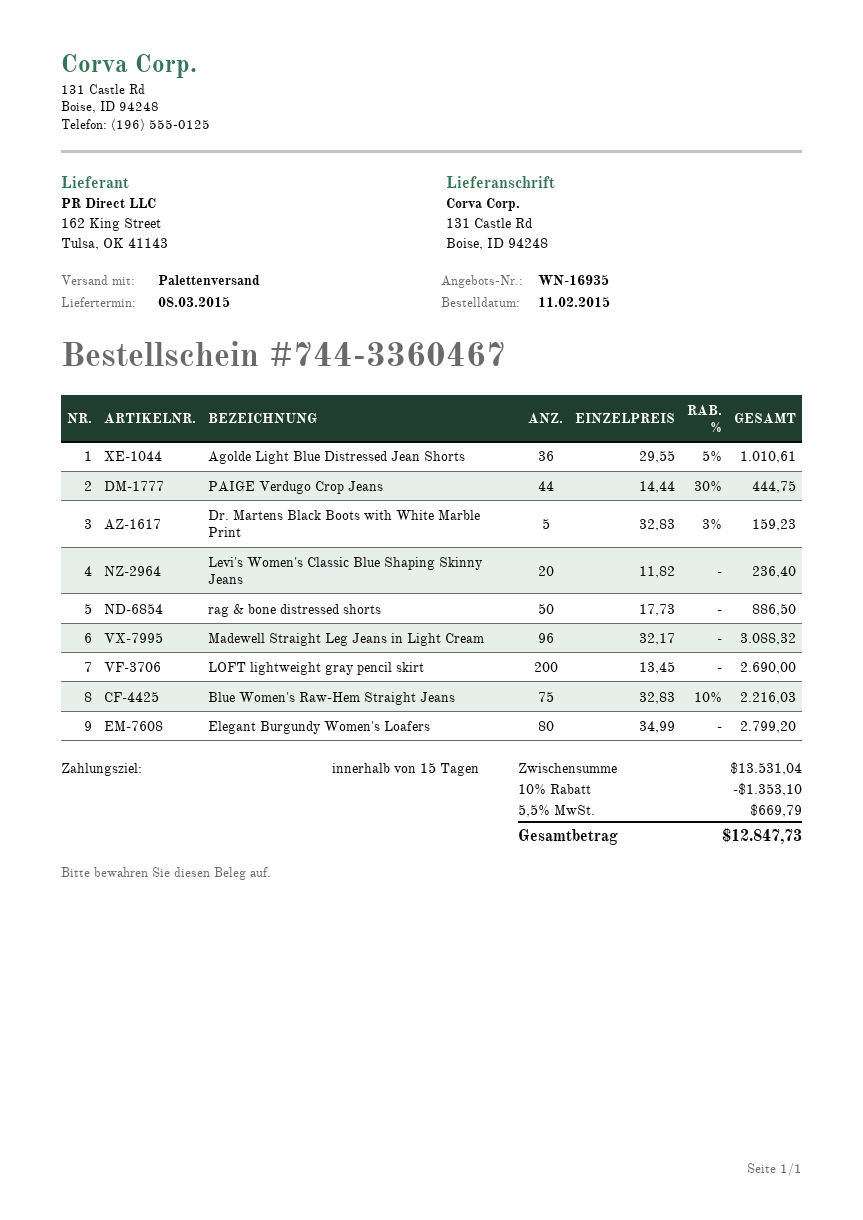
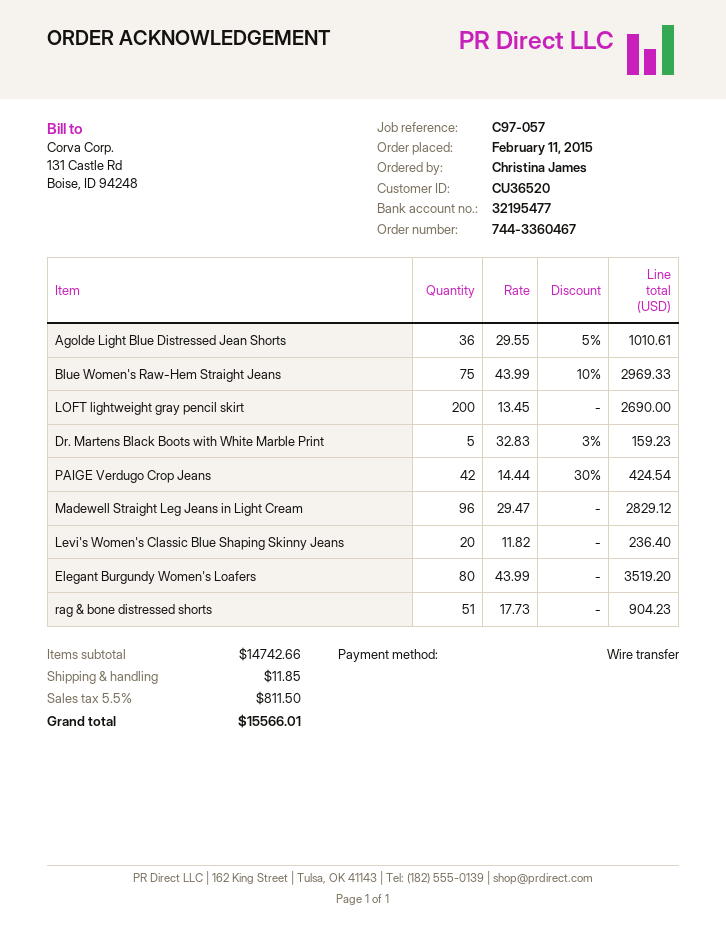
PAIGE Verdugo Crop Jeans: 44 x 14.44 - 30% = 444.75 -> 42 x 14.44 - 30% = 424.54
rag & bone distressed shorts: 50 x 17.73 = 886.50 -> 51 x 17.73 = 904.23
Madewell Straight Leg Jeans in Light Cream: 96 x 32.17 = 3088.32 -> 96 x 29.47 = 2829.12
Blue Women's Raw-Hem Straight Jeans: 75 x 32.83 - 10% = 2216.03 -> 75 x 43.99 - 10% = 2969.33
Elegant Burgundy Women's Loafers: 80 x 34.99 = 2799.20 -> 80 x 43.99 = 3519.20
subtotal: 13531.04 -> 14742.66
discount: 10% = 1353.10 -> none
shipping: none -> 11.85
tax: 5.5% = 669.79 -> 5.5% = 811.50
total: 12847.73 -> 15566.01

